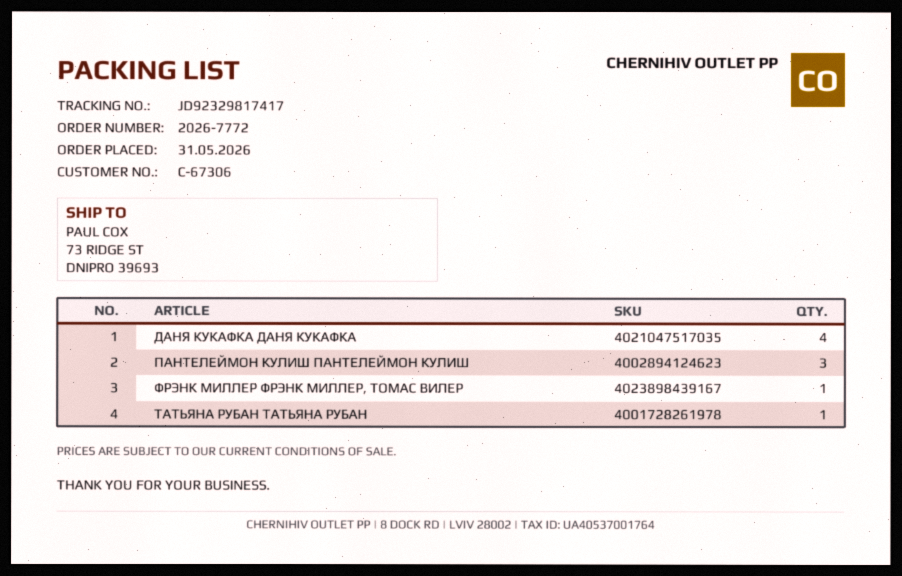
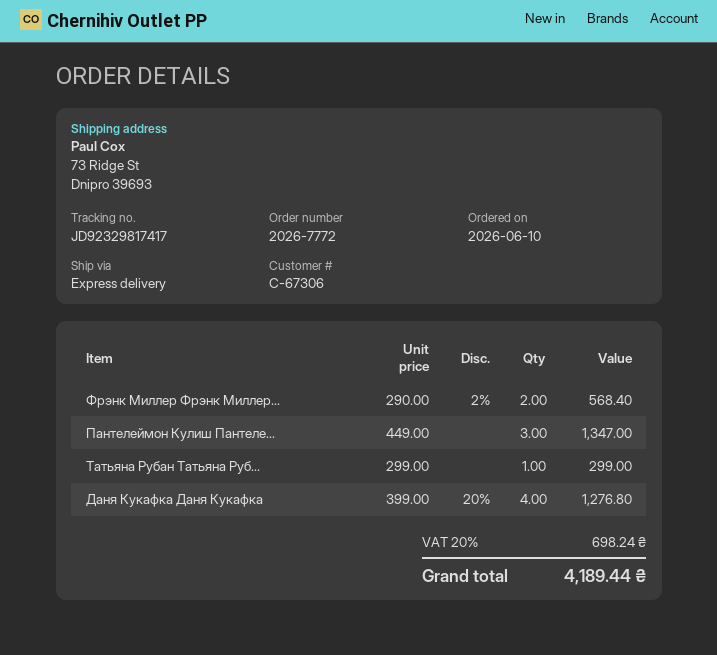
order date: 2026-05-31 -> 2026-06-10
ФРЭНК МИЛЛЕР ФРЭНК МИЛЛЕР, ТОМАС ВИЛЕР: 1 -> 2

